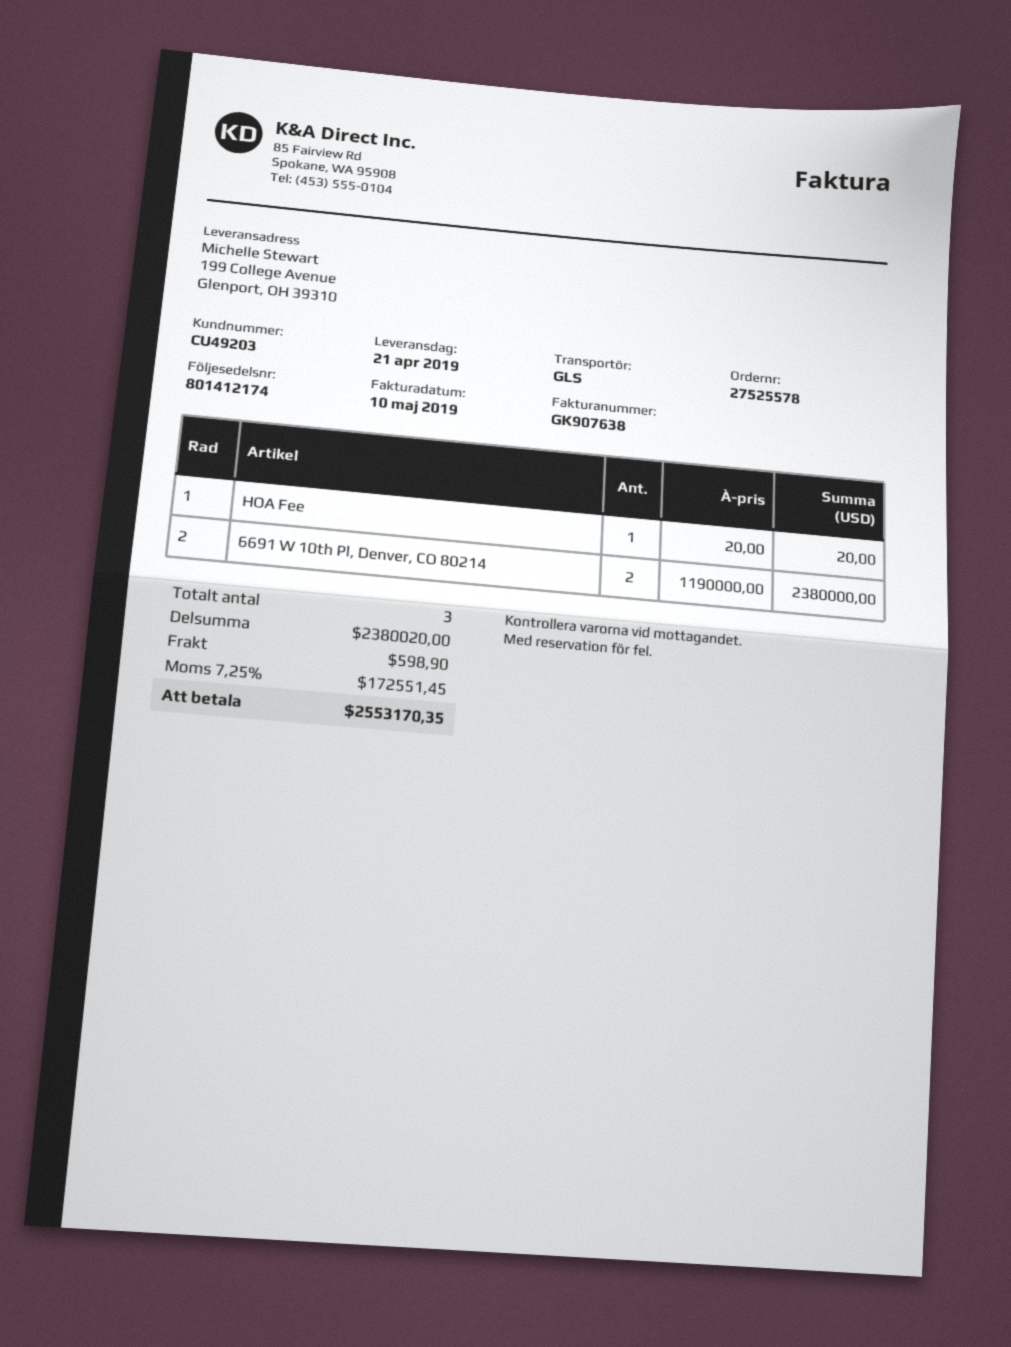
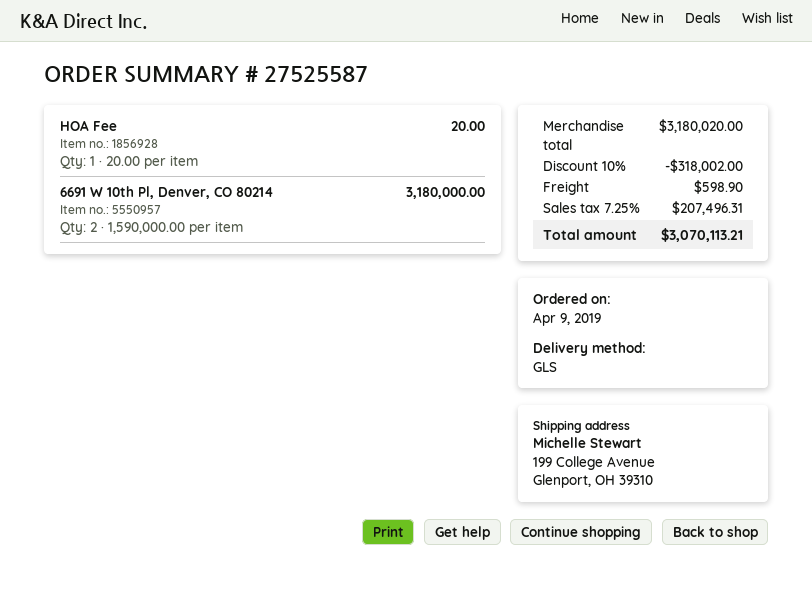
order number: 27525578 -> 27525587
6691 W 10th Pl, Denver, CO 80214: 2 x 1190000.00 = 2380000.00 -> 2 x 1590000.00 = 3180000.00
subtotal: 2380020.00 -> 3180020.00
discount: none -> 10% = 318002.00
tax: 7.25% = 172551.45 -> 7.25% = 207496.31
total: 2553170.35 -> 3070113.21

